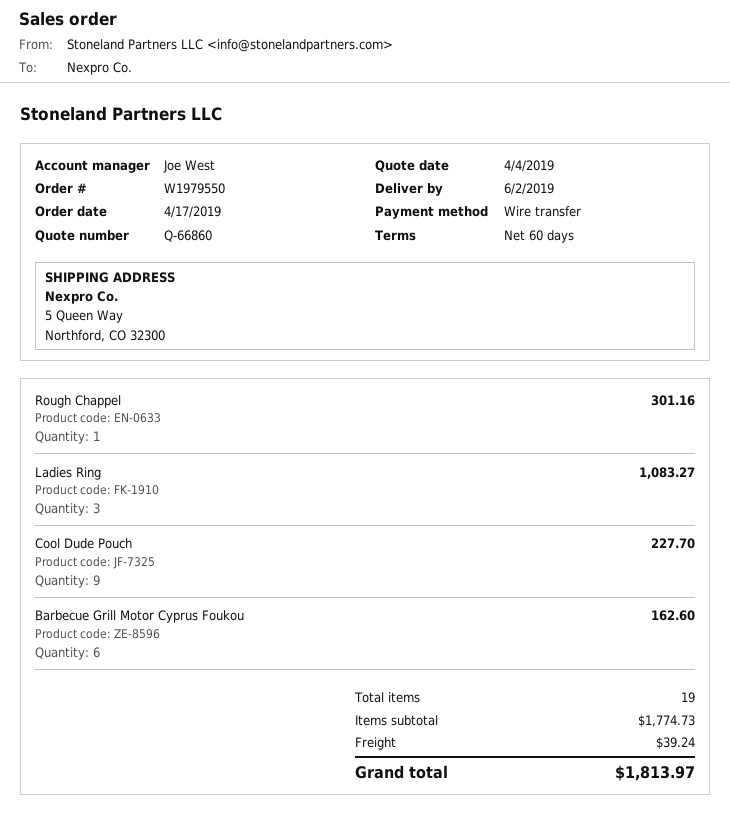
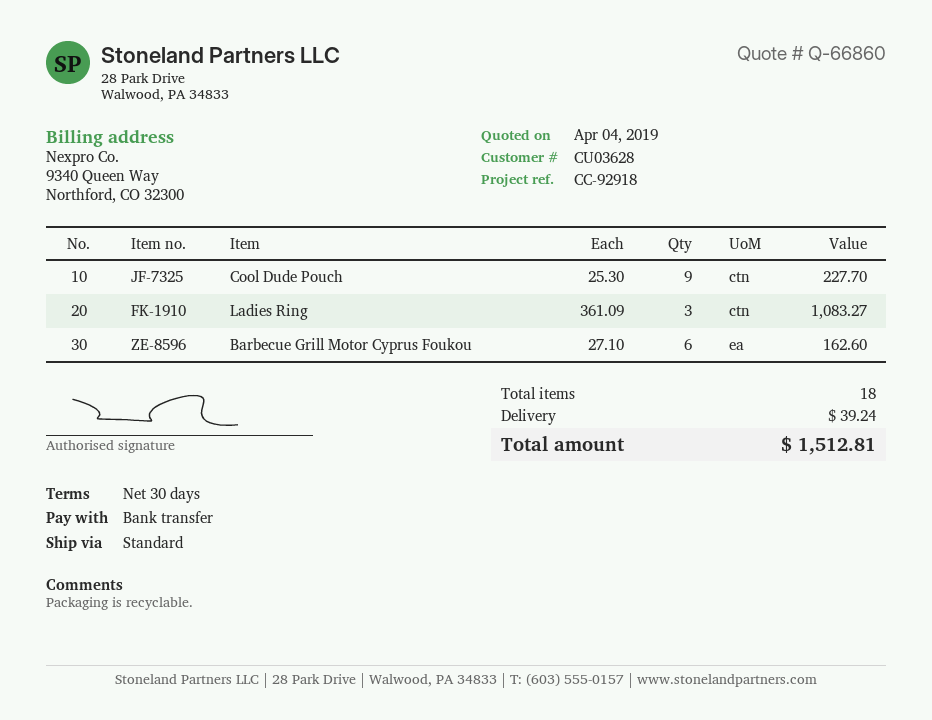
payment terms: 60 days -> 30 days
Rough Chappel: 1 for 301.16 -> none
total quantity: 19 -> 18
total: 1813.97 -> 1512.81

